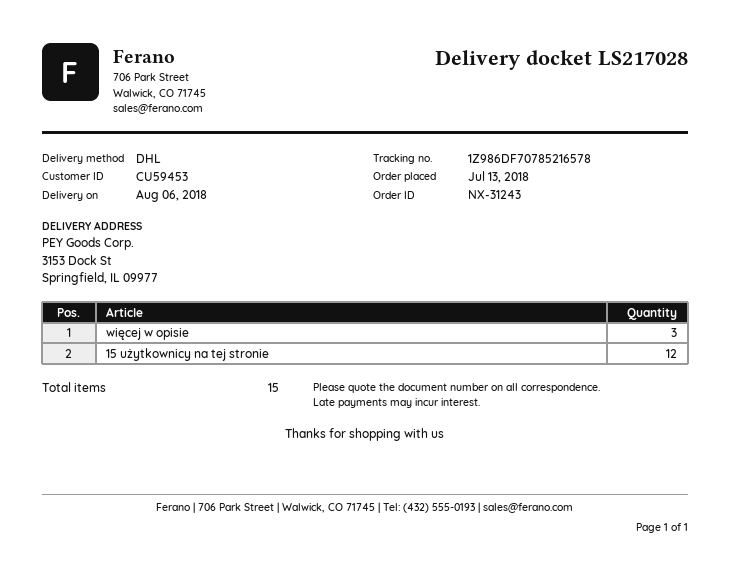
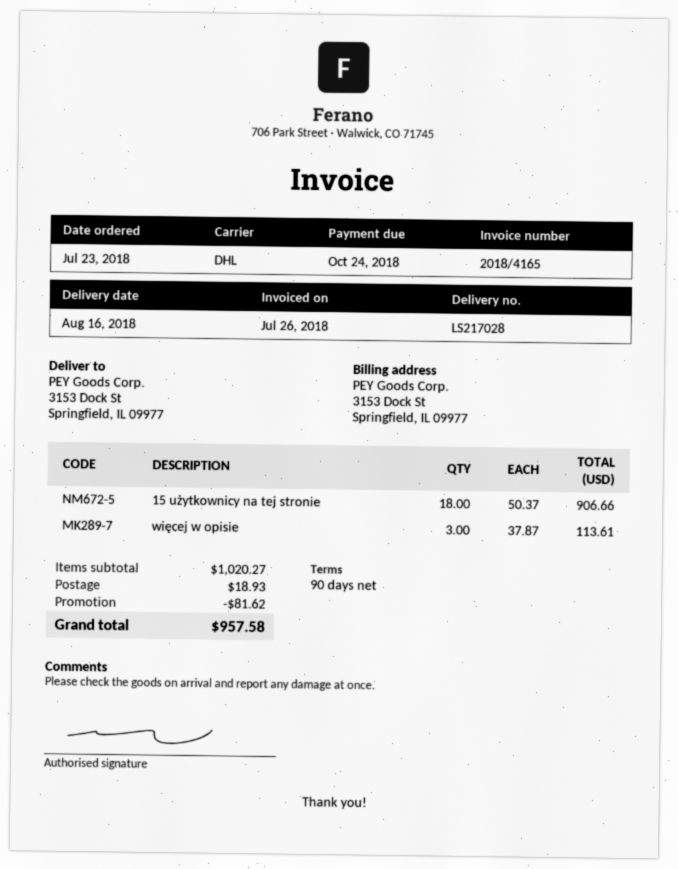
order date: 2018-07-13 -> 2018-07-23
delivery date: 2018-08-06 -> 2018-08-16
15 użytkownicy na tej stronie: 12 -> 18

